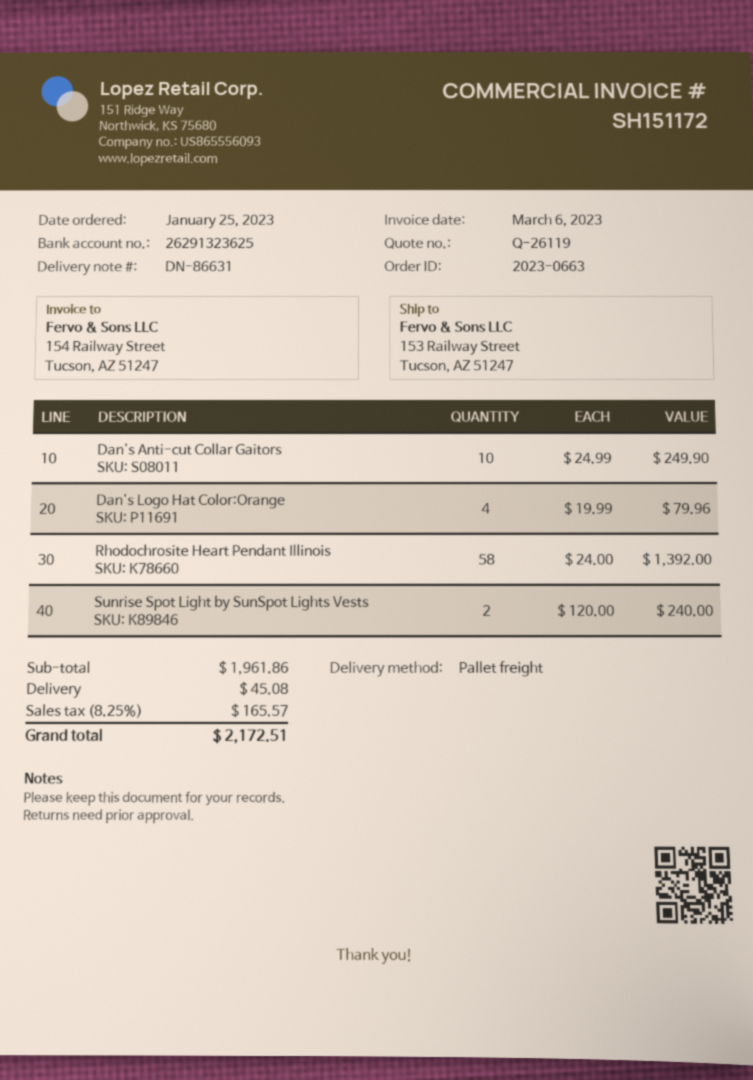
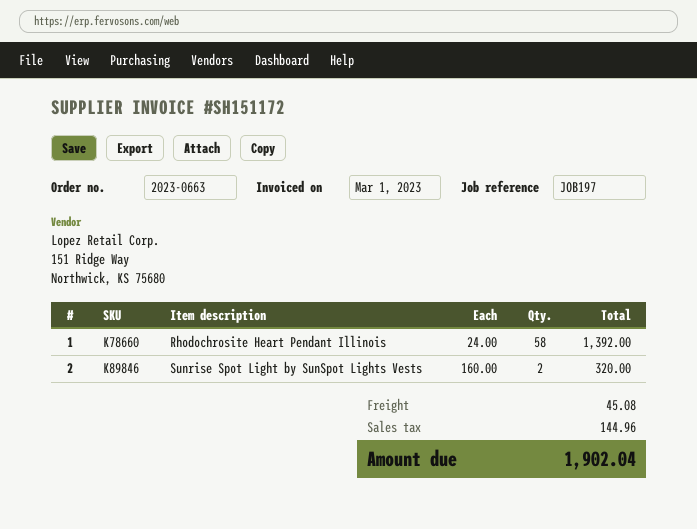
invoice date: 2023-03-06 -> 2023-03-01
Dan's Anti-cut Collar Gaitors: 10 x 24.99 = 249.90 -> none
Dan's Logo Hat Color:Orange: 4 x 19.99 = 79.96 -> none
Sunrise Spot Light by SunSpot Lights Vests: 2 x 120.00 = 240.00 -> 2 x 160.00 = 320.00
tax: 165.57 -> 144.96
total: 2172.51 -> 1902.04

